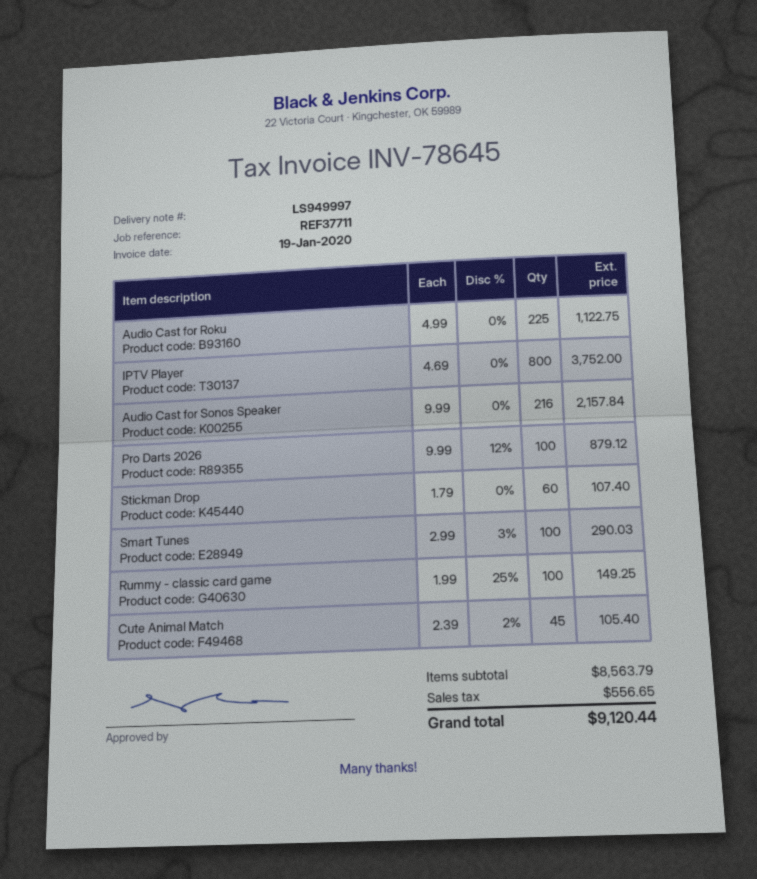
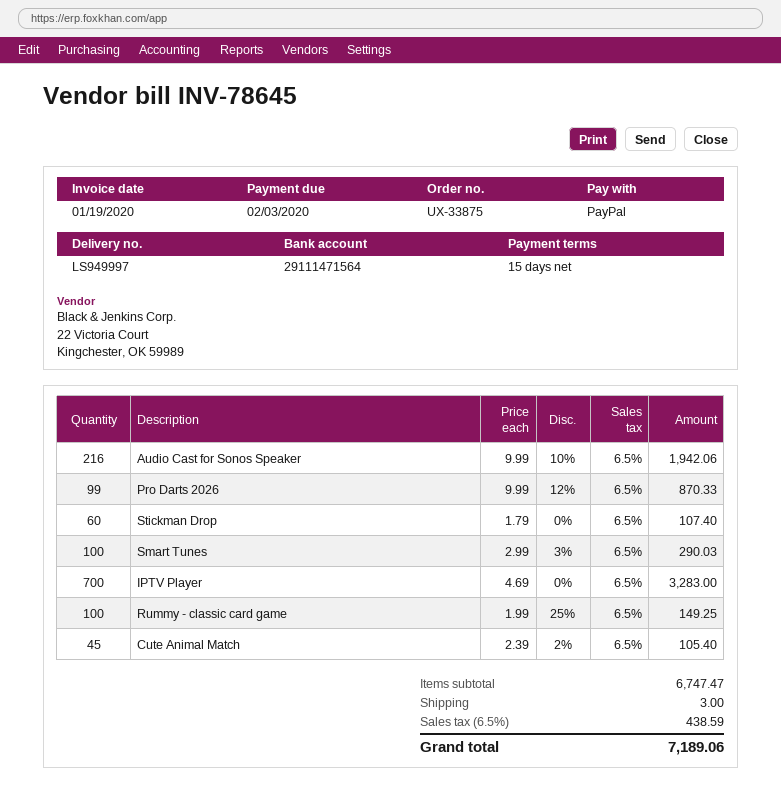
Audio Cast for Roku: 225 x 4.99 = 1122.75 -> none
IPTV Player: 800 x 4.69 = 3752.00 -> 700 x 4.69 = 3283.00
Audio Cast for Sonos Speaker: 216 x 9.99 = 2157.84 -> 216 x 9.99 - 10% = 1942.06
Pro Darts 2026: 100 x 9.99 - 12% = 879.12 -> 99 x 9.99 - 12% = 870.33
subtotal: 8563.79 -> 6747.47
shipping: none -> 3.00
tax: 556.65 -> 438.59
total: 9120.44 -> 7189.06

